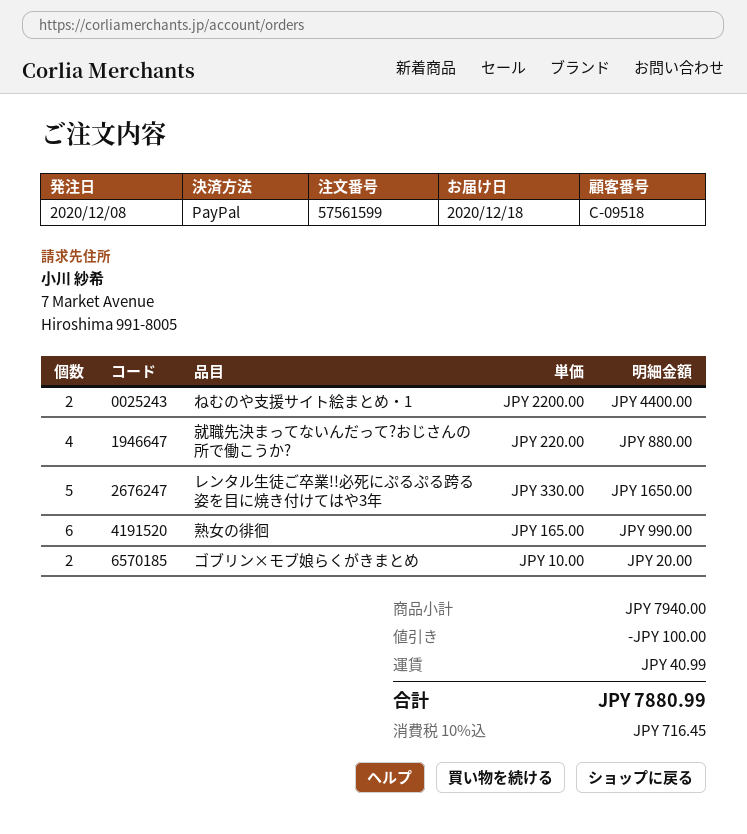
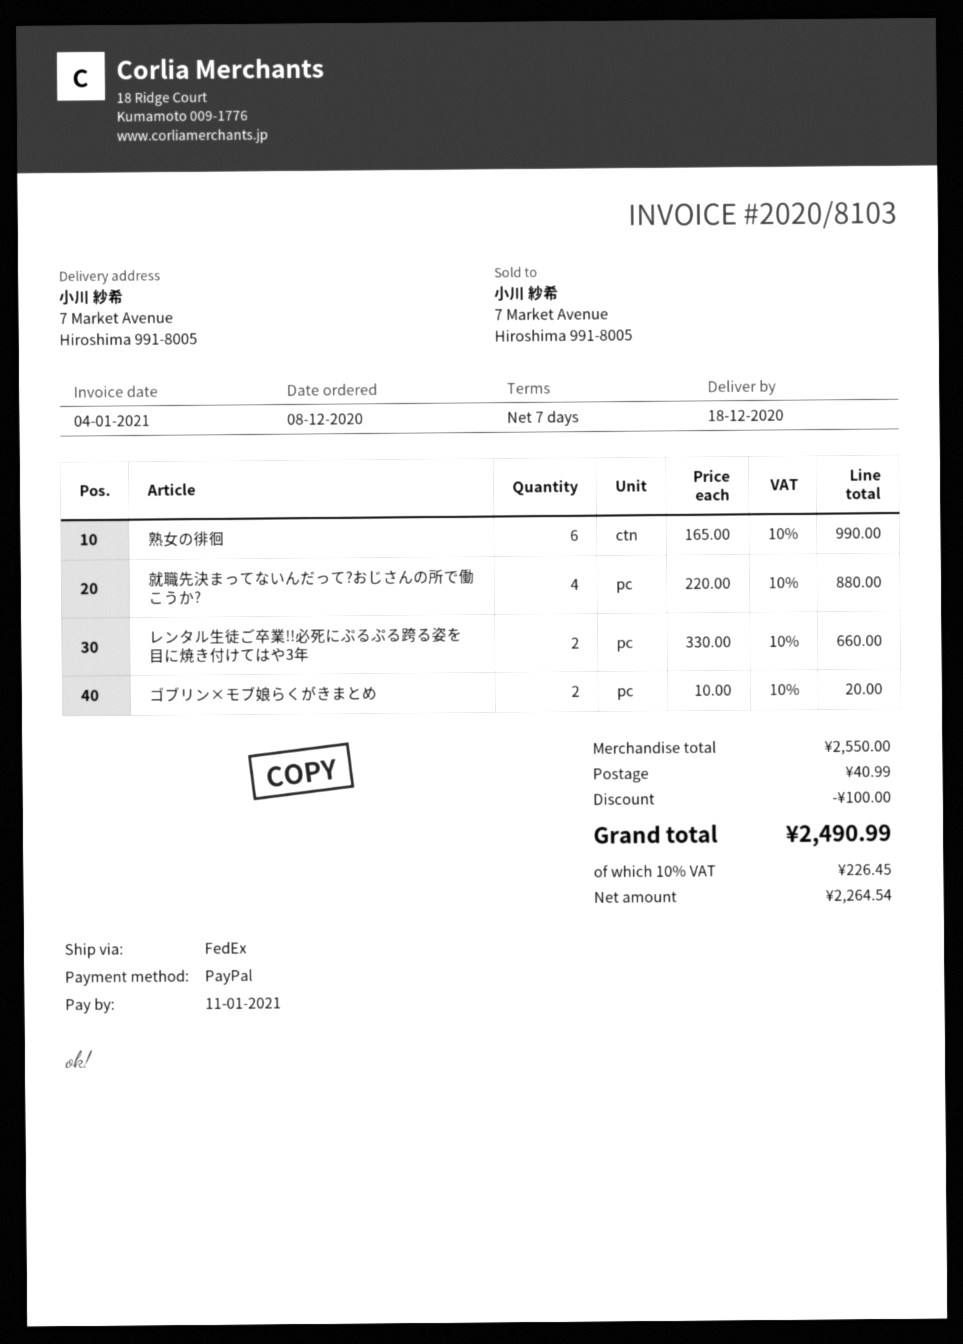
ねむのや支援サイト絵まとめ・1: 2 x 2200.00 = 4400.00 -> none
レンタル生徒ご卒業!!必死にぷるぷる跨る姿を目に焼き付けてはや3年: 5 x 330.00 = 1650.00 -> 2 x 330.00 = 660.00
subtotal: 7940.00 -> 2550.00
tax: 10% = 716.45 -> 10% = 226.45
total: 7880.99 -> 2490.99

